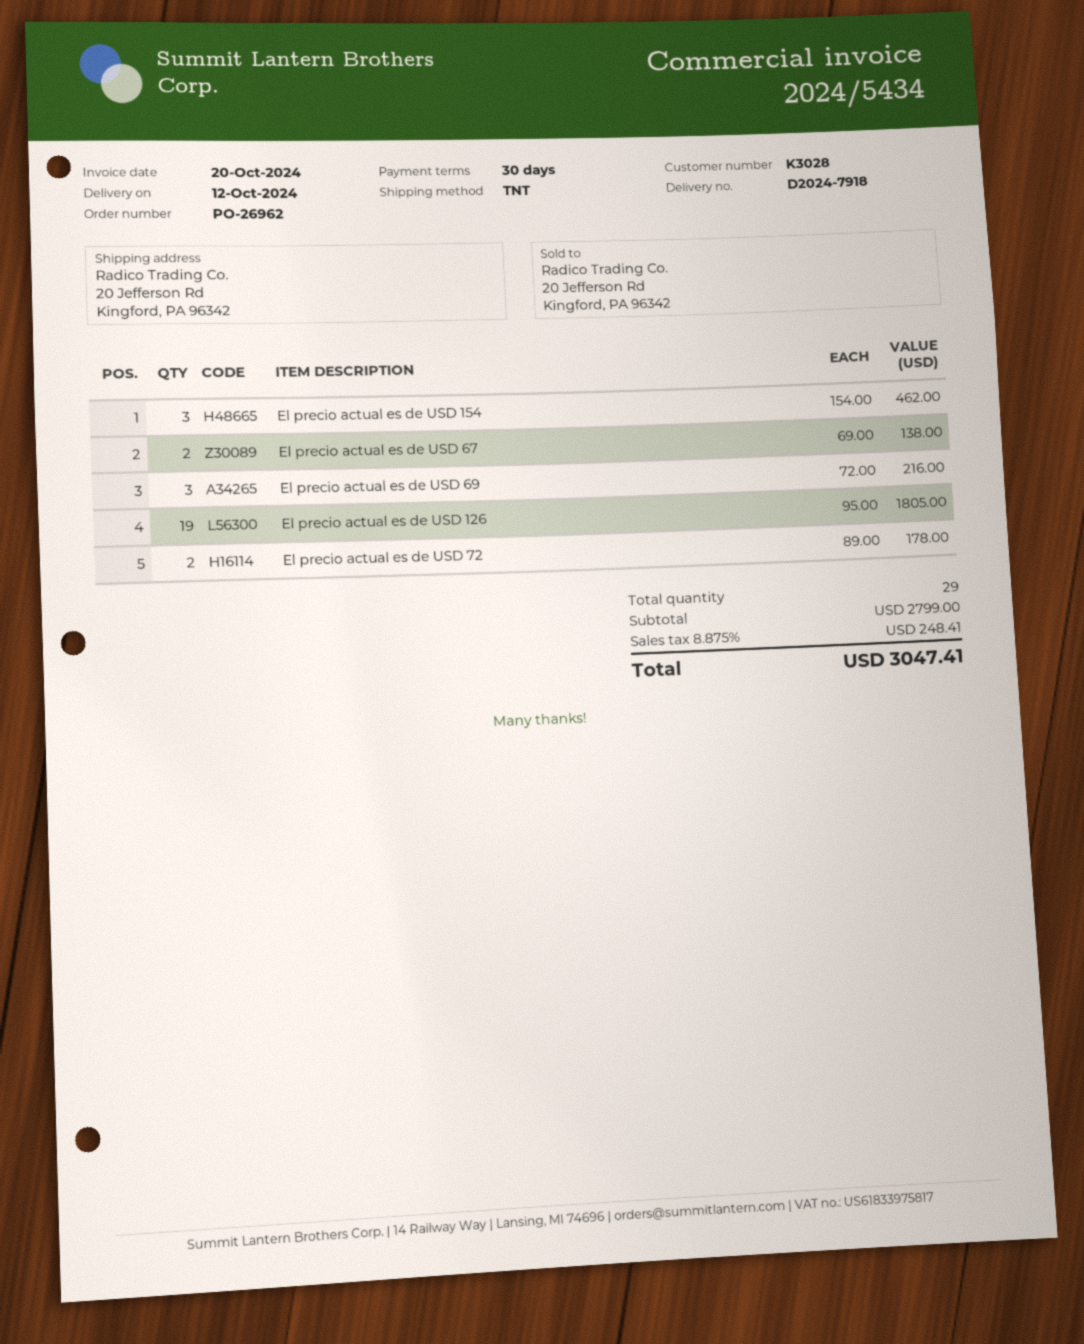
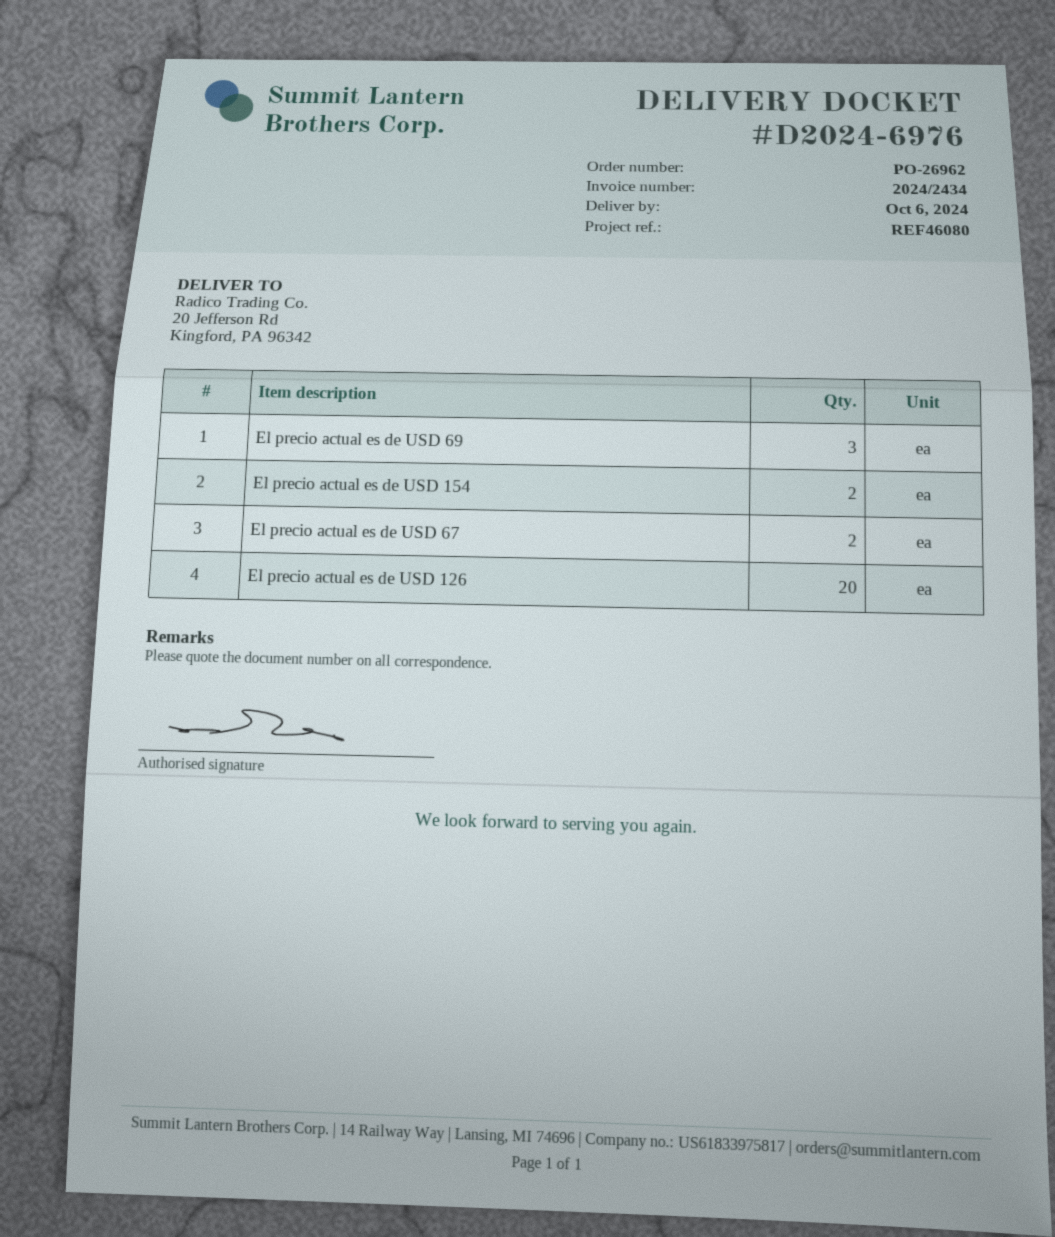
delivery note number: D2024-7918 -> D2024-6976
delivery date: 2024-10-12 -> 2024-10-06
invoice number: 2024/5434 -> 2024/2434
El precio actual es de USD 154: 3 -> 2
El precio actual es de USD 126: 19 -> 20
El precio actual es de USD 72: 2 -> none

